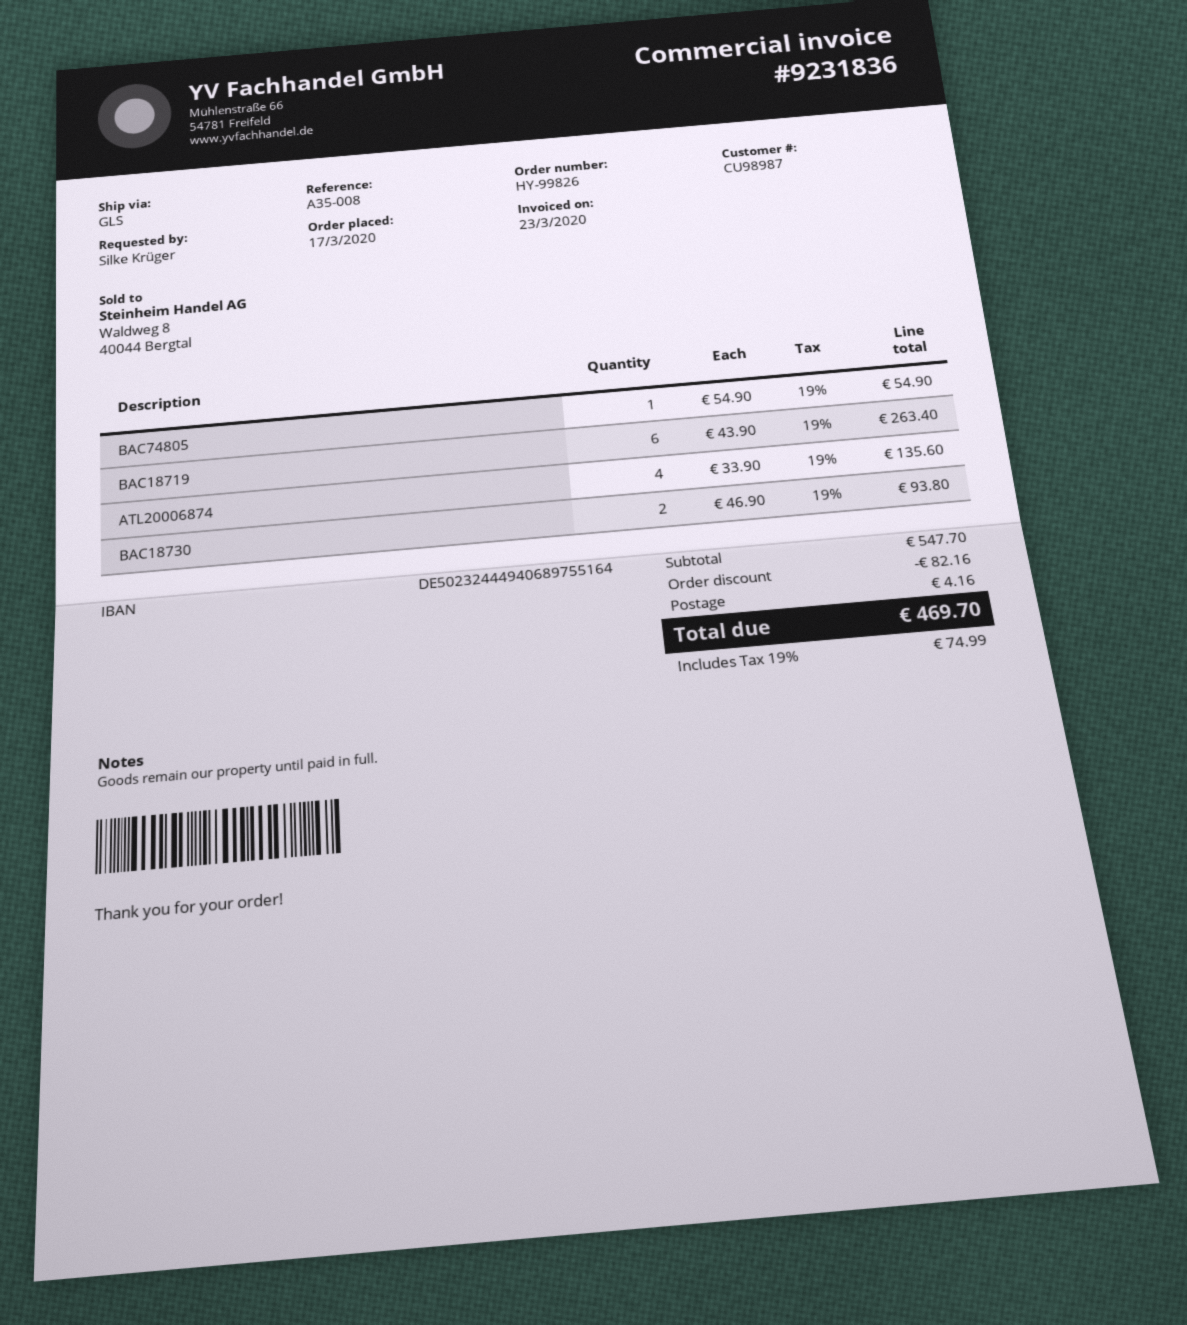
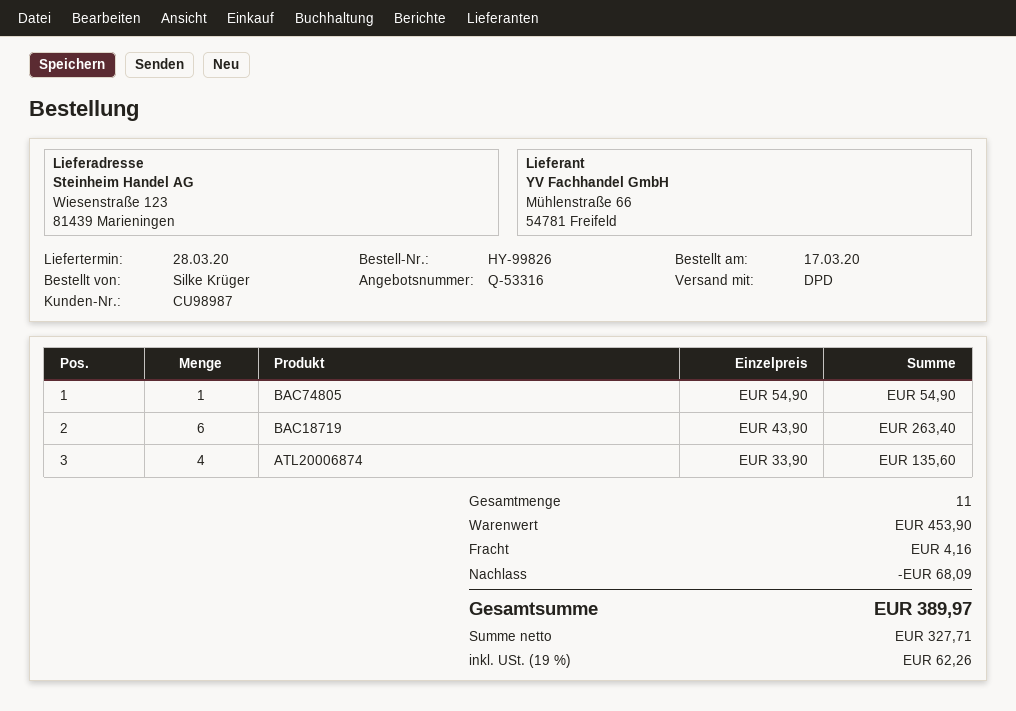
shipping method: GLS -> DPD
BAC18730: 2 x 46.90 = 93.80 -> none
subtotal: 547.70 -> 453.90
discount: 82.16 -> 68.09
tax: 19% = 74.99 -> 19% = 62.26
total: 469.70 -> 389.97

